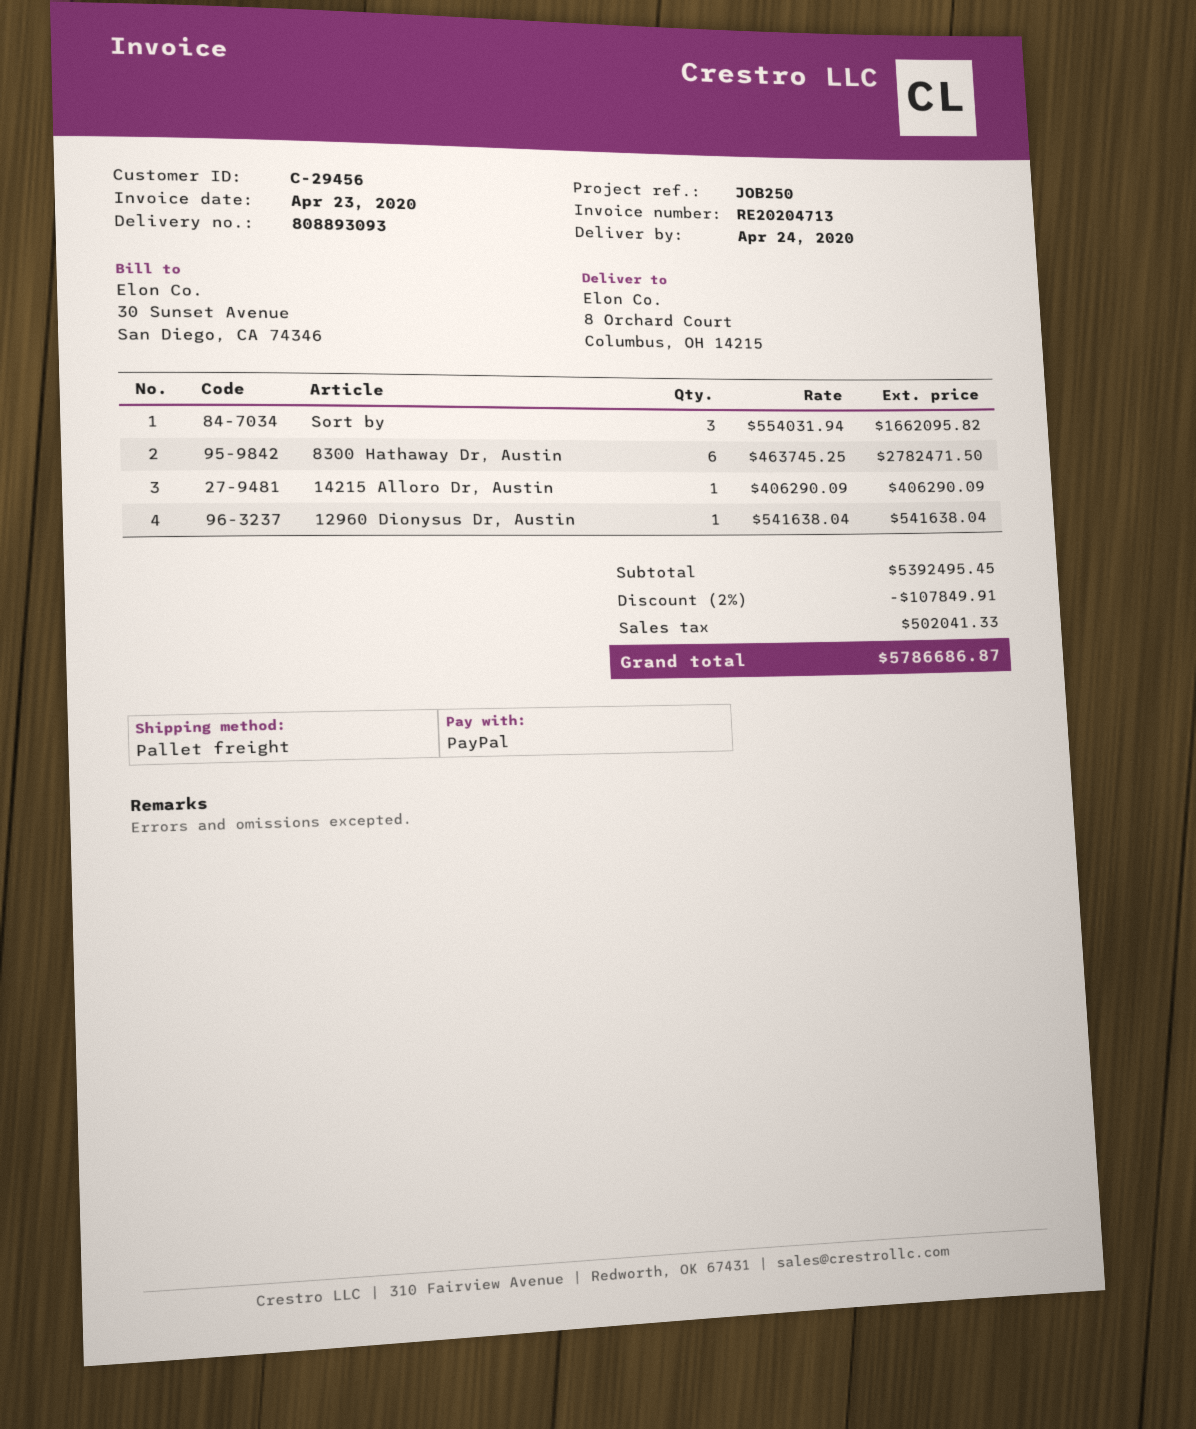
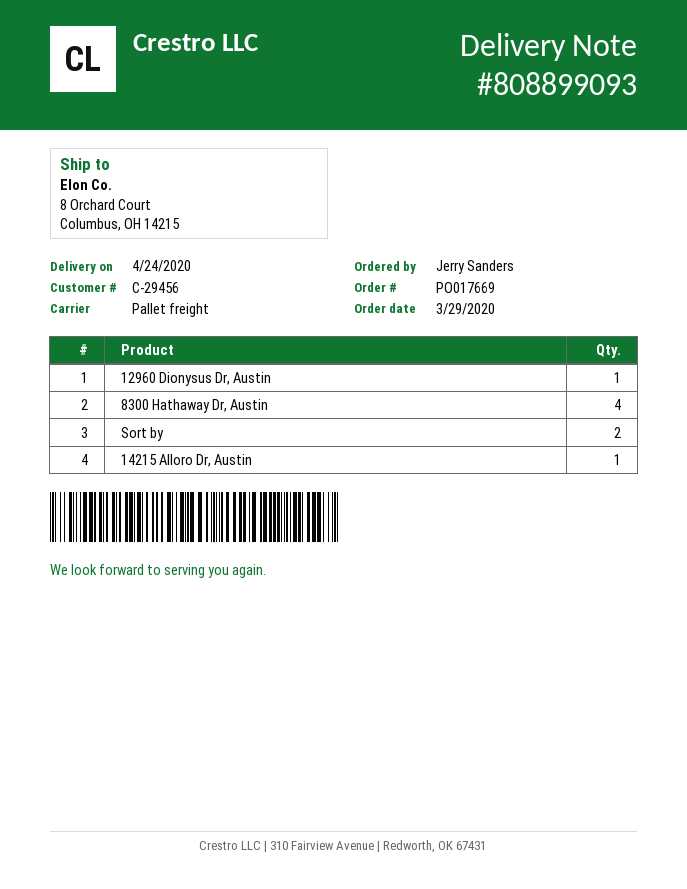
delivery note number: 808893093 -> 808899093
Sort by: 3 -> 2
8300 Hathaway Dr, Austin: 6 -> 4

